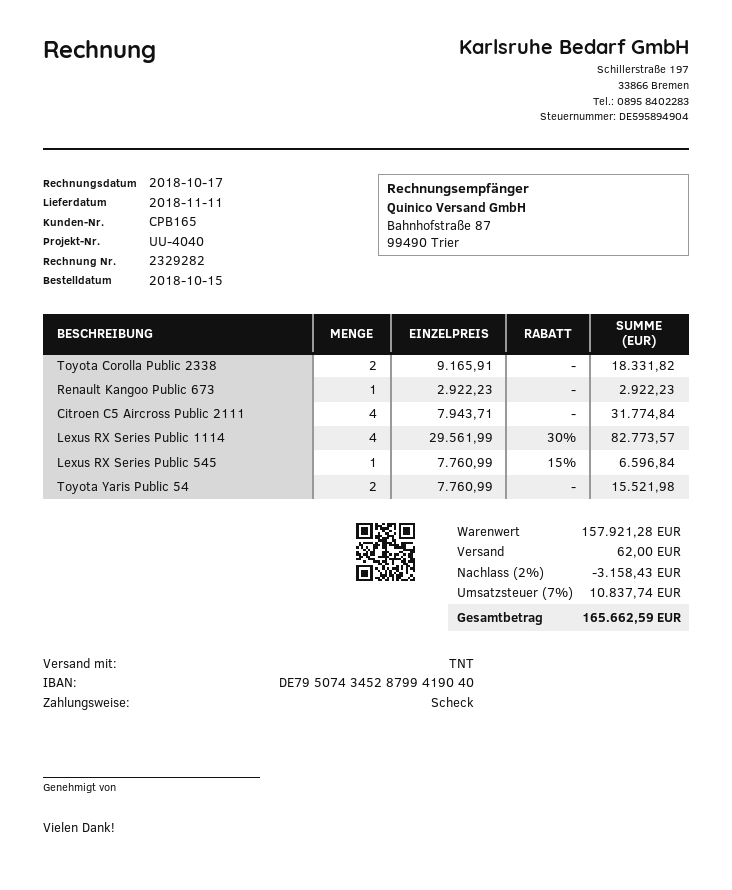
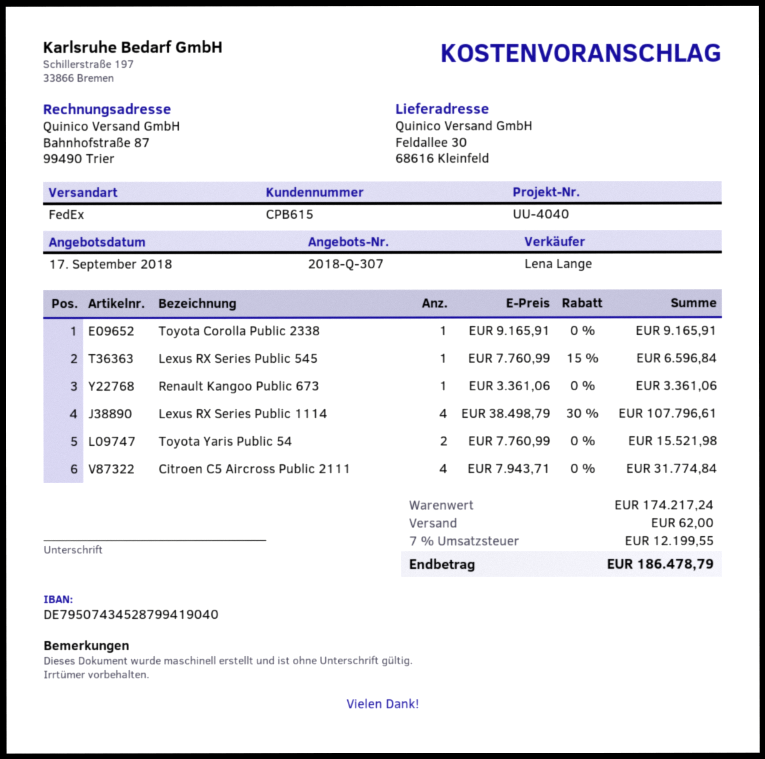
customer number: CPB165 -> CPB615
shipping method: TNT -> FedEx
Toyota Corolla Public 2338: 2 x 9165.91 = 18331.82 -> 1 x 9165.91 = 9165.91
Renault Kangoo Public 673: 1 x 2922.23 = 2922.23 -> 1 x 3361.06 = 3361.06
Lexus RX Series Public 1114: 4 x 29561.99 - 30% = 82773.57 -> 4 x 38498.79 - 30% = 107796.61
subtotal: 157921.28 -> 174217.24
discount: 2% = 3158.43 -> none
tax: 7% = 10837.74 -> 7% = 12199.55
total: 165662.59 -> 186478.79

